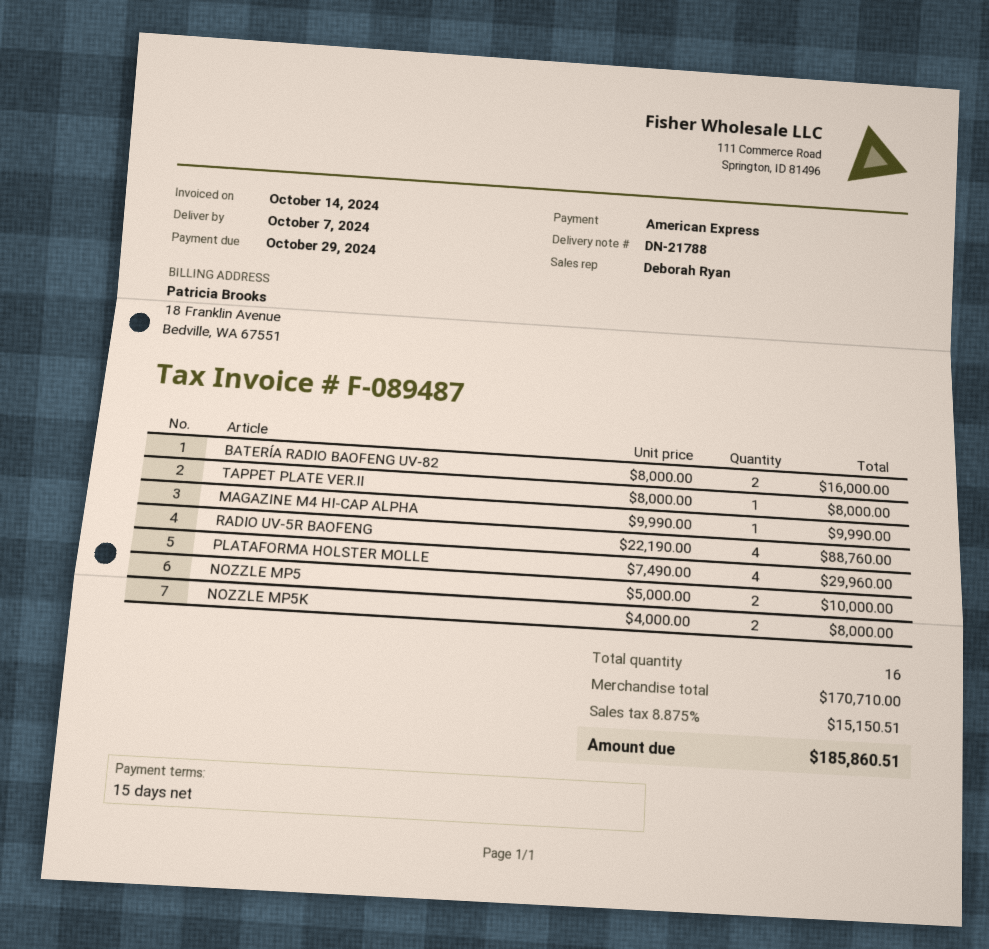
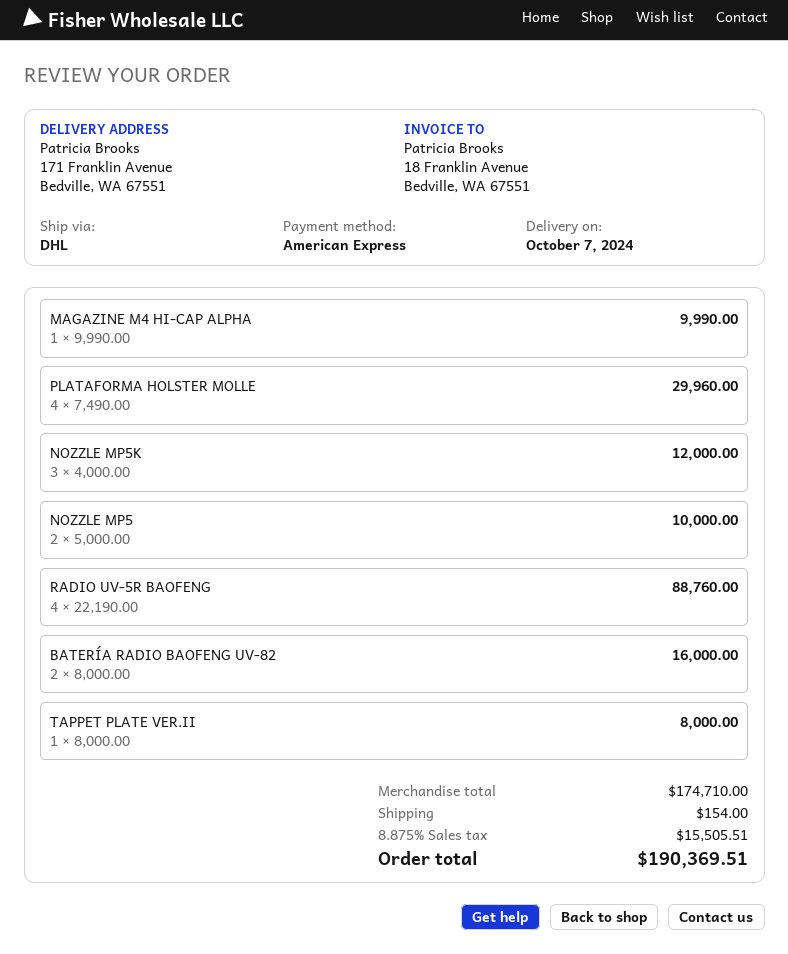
NOZZLE MP5K: 2 x 4000.00 = 8000.00 -> 3 x 4000.00 = 12000.00
subtotal: 170710.00 -> 174710.00
shipping: none -> 154.00
tax: 8.875% = 15150.51 -> 8.875% = 15505.51
total: 185860.51 -> 190369.51

